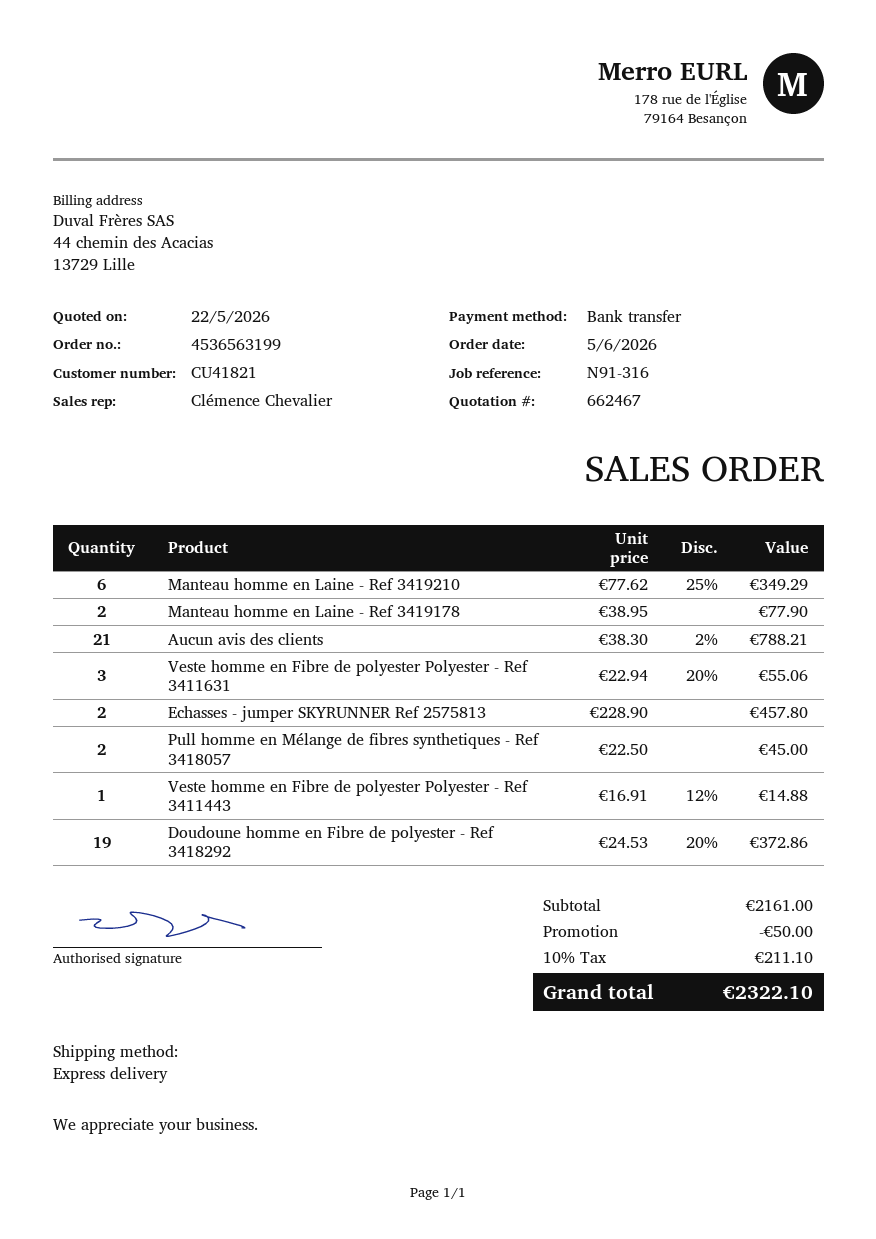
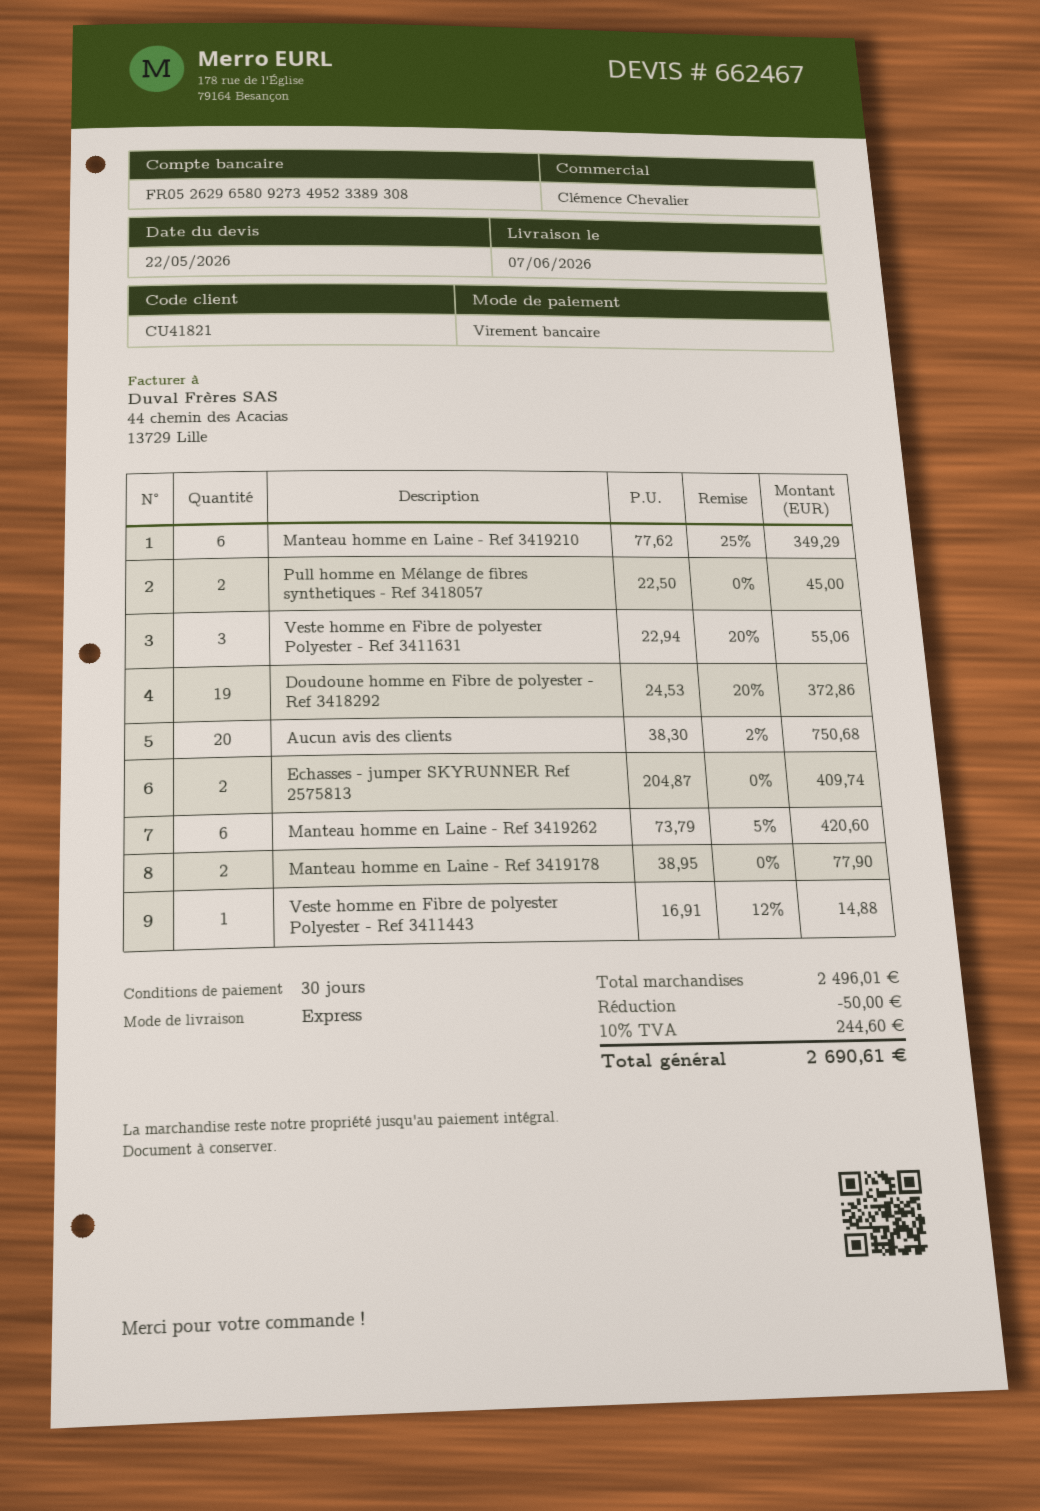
Aucun avis des clients: 21 x 38.30 - 2% = 788.21 -> 20 x 38.30 - 2% = 750.68
Echasses - jumper SKYRUNNER Ref 2575813: 2 x 228.90 = 457.80 -> 2 x 204.87 = 409.74
Manteau homme en Laine - Ref 3419262: none -> 6 x 73.79 - 5% = 420.60
subtotal: 2161.00 -> 2496.01
tax: 10% = 211.10 -> 10% = 244.60
total: 2322.10 -> 2690.61

